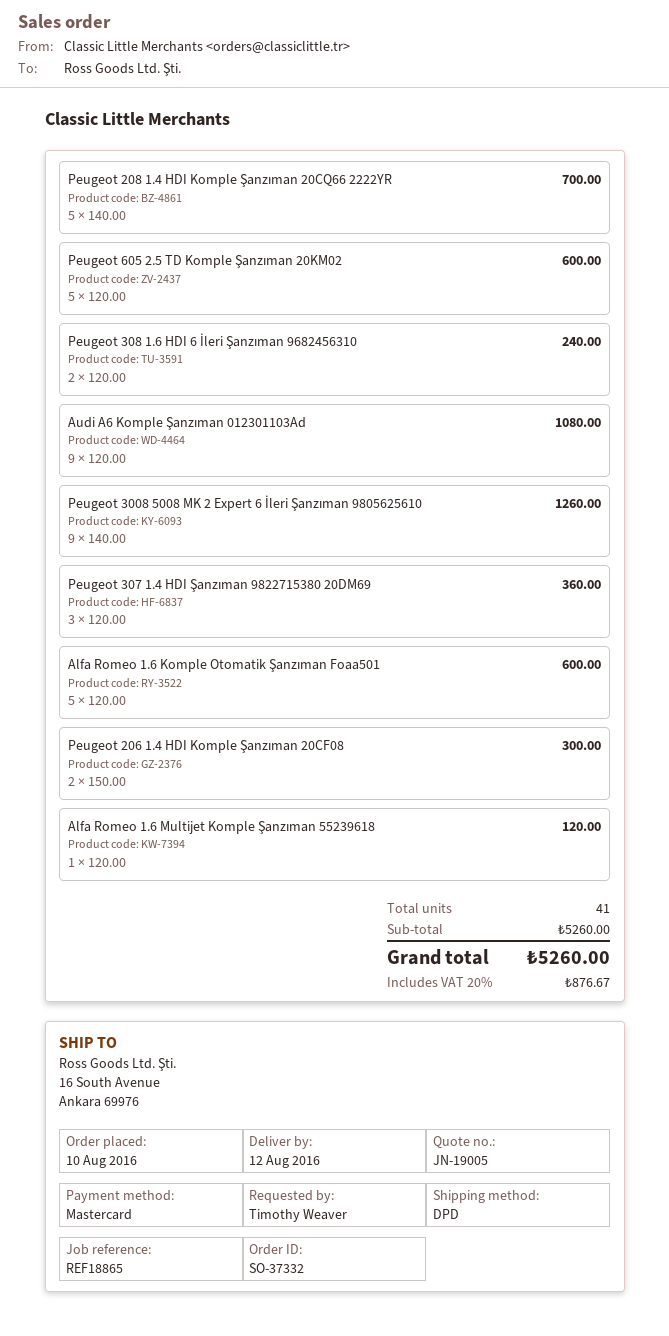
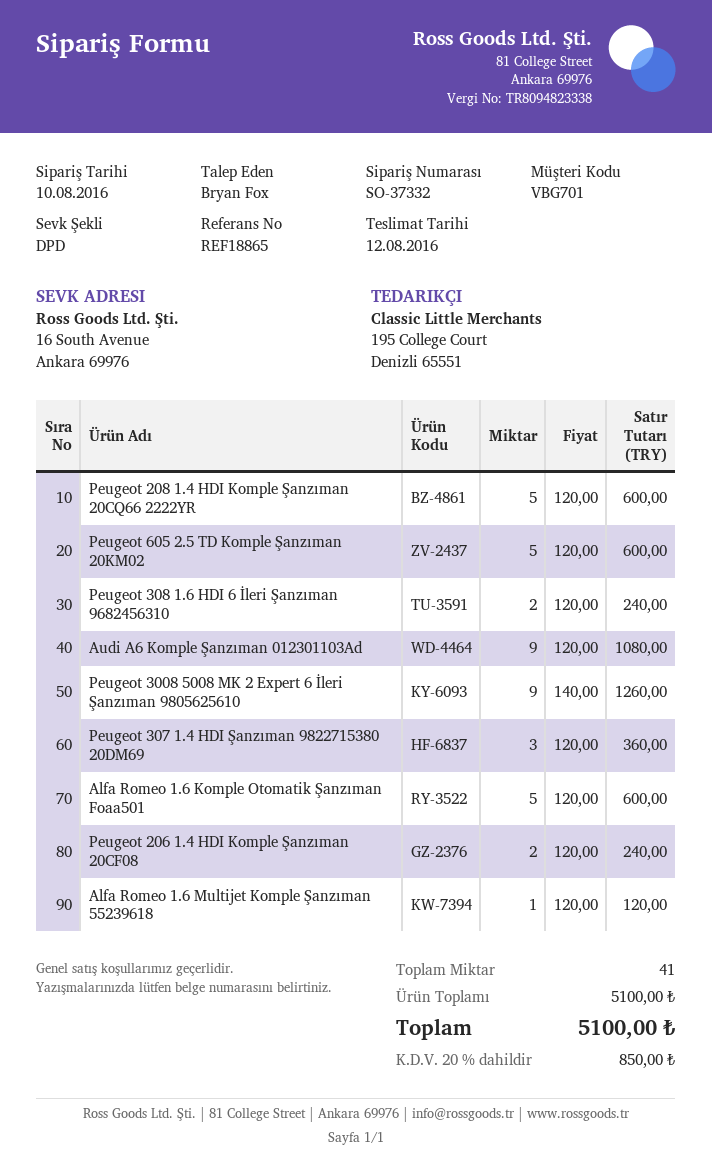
ordered by: Timothy Weaver -> Bryan Fox
Peugeot 208 1.4 HDI Komple Şanzıman 20CQ66 2222YR: 5 x 140.00 = 700.00 -> 5 x 120.00 = 600.00
Peugeot 206 1.4 HDI Komple Şanzıman 20CF08: 2 x 150.00 = 300.00 -> 2 x 120.00 = 240.00
subtotal: 5260.00 -> 5100.00
tax: 20% = 876.67 -> 20% = 850.00
total: 5260.00 -> 5100.00

